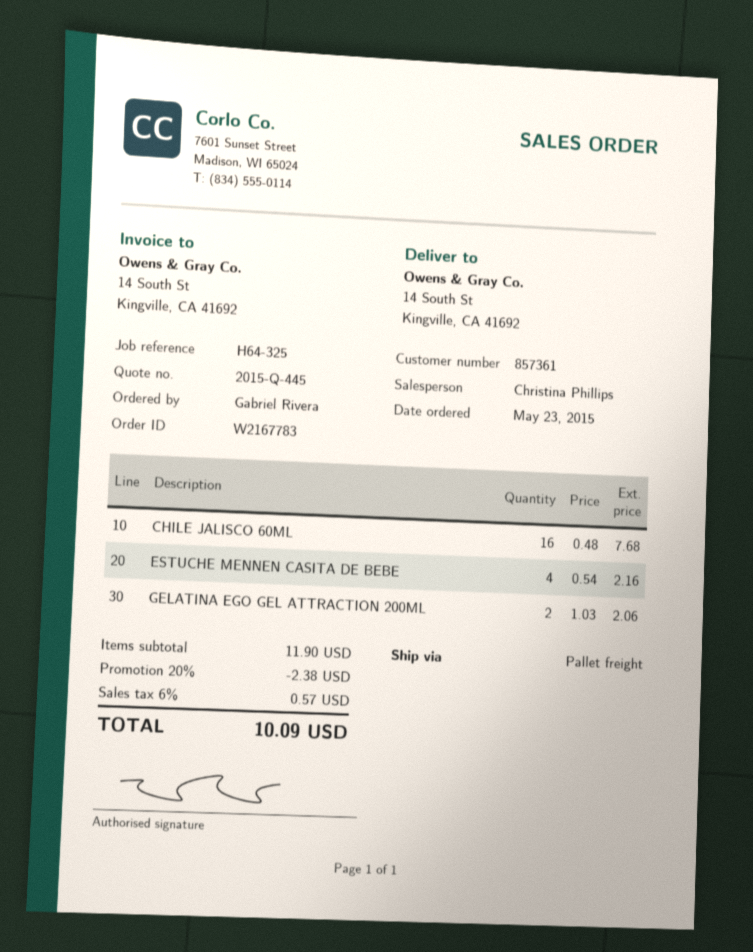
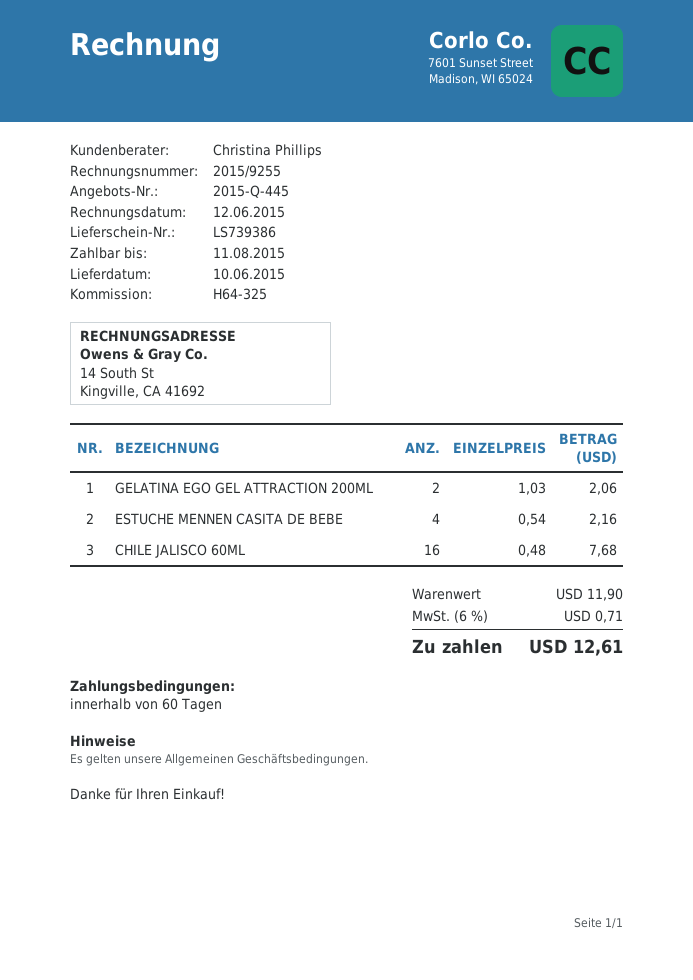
discount: 20% = 2.38 -> none
tax: 6% = 0.57 -> 6% = 0.71
total: 10.09 -> 12.61

